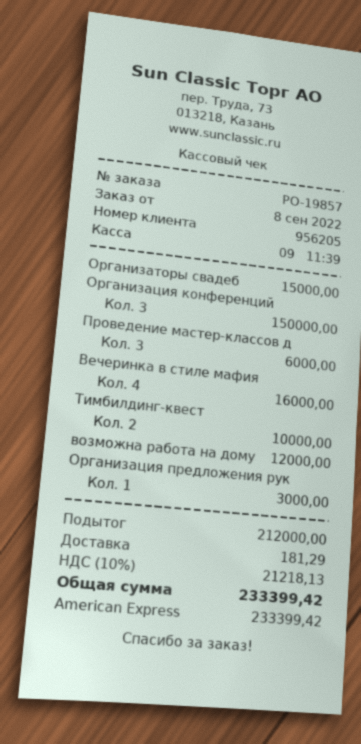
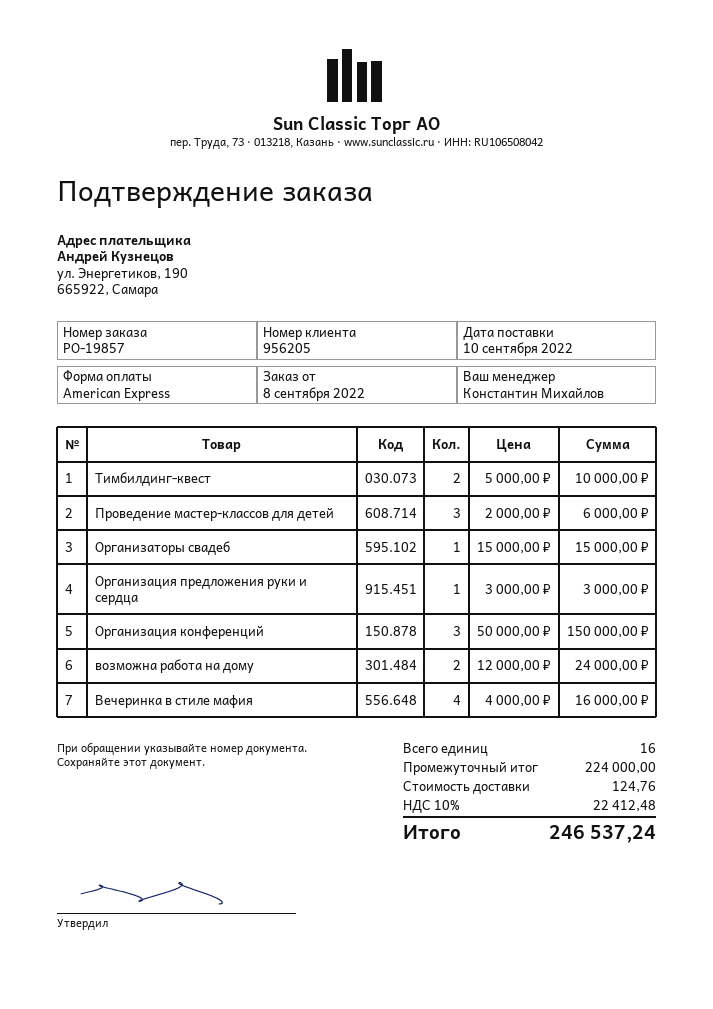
возможна работа на дому: 1 for 12000.00 -> 2 for 24000.00
subtotal: 212000.00 -> 224000.00
shipping: 181.29 -> 124.76
tax: 10% = 21218.13 -> 10% = 22412.48
total: 233399.42 -> 246537.24

